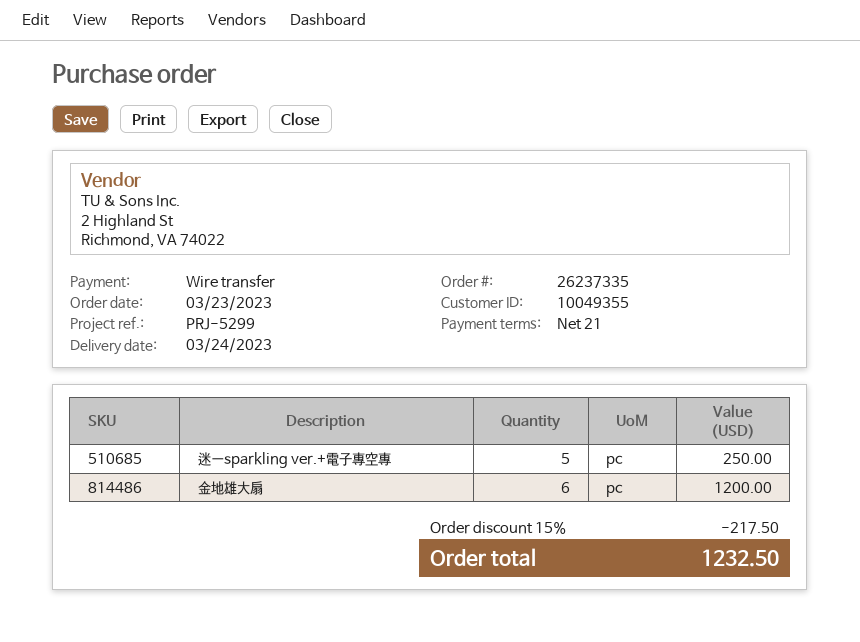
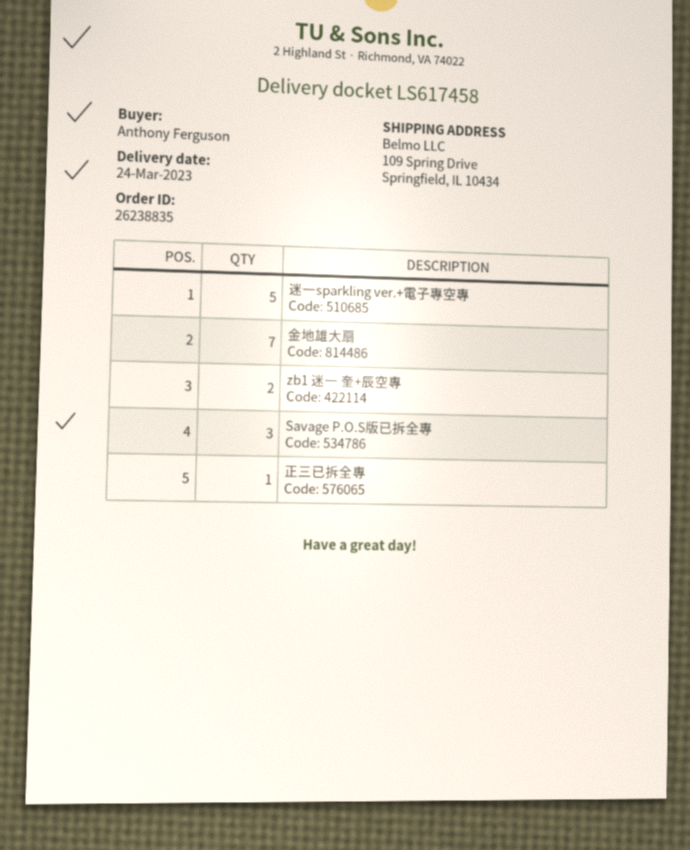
order number: 26237335 -> 26238835
金地雄大扇: 6 -> 7
zb1 迷一 奎+辰空專: none -> 2
Savage P.O.S版已拆全專: none -> 3
正三已拆全專: none -> 1

